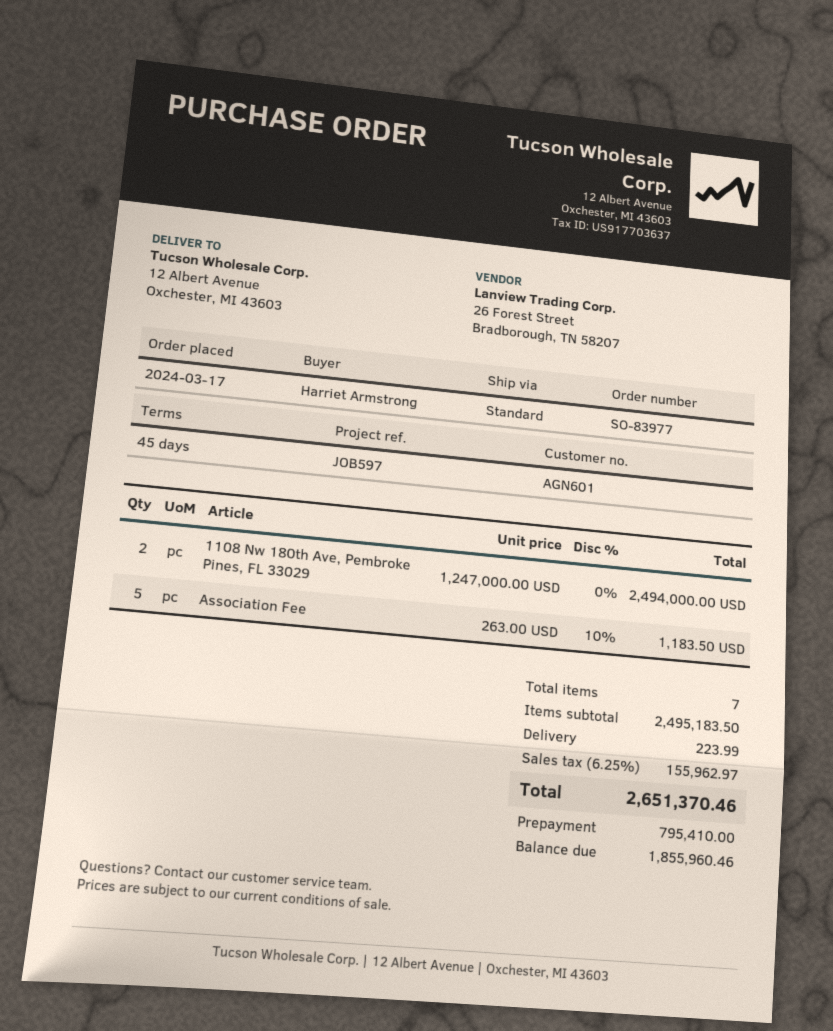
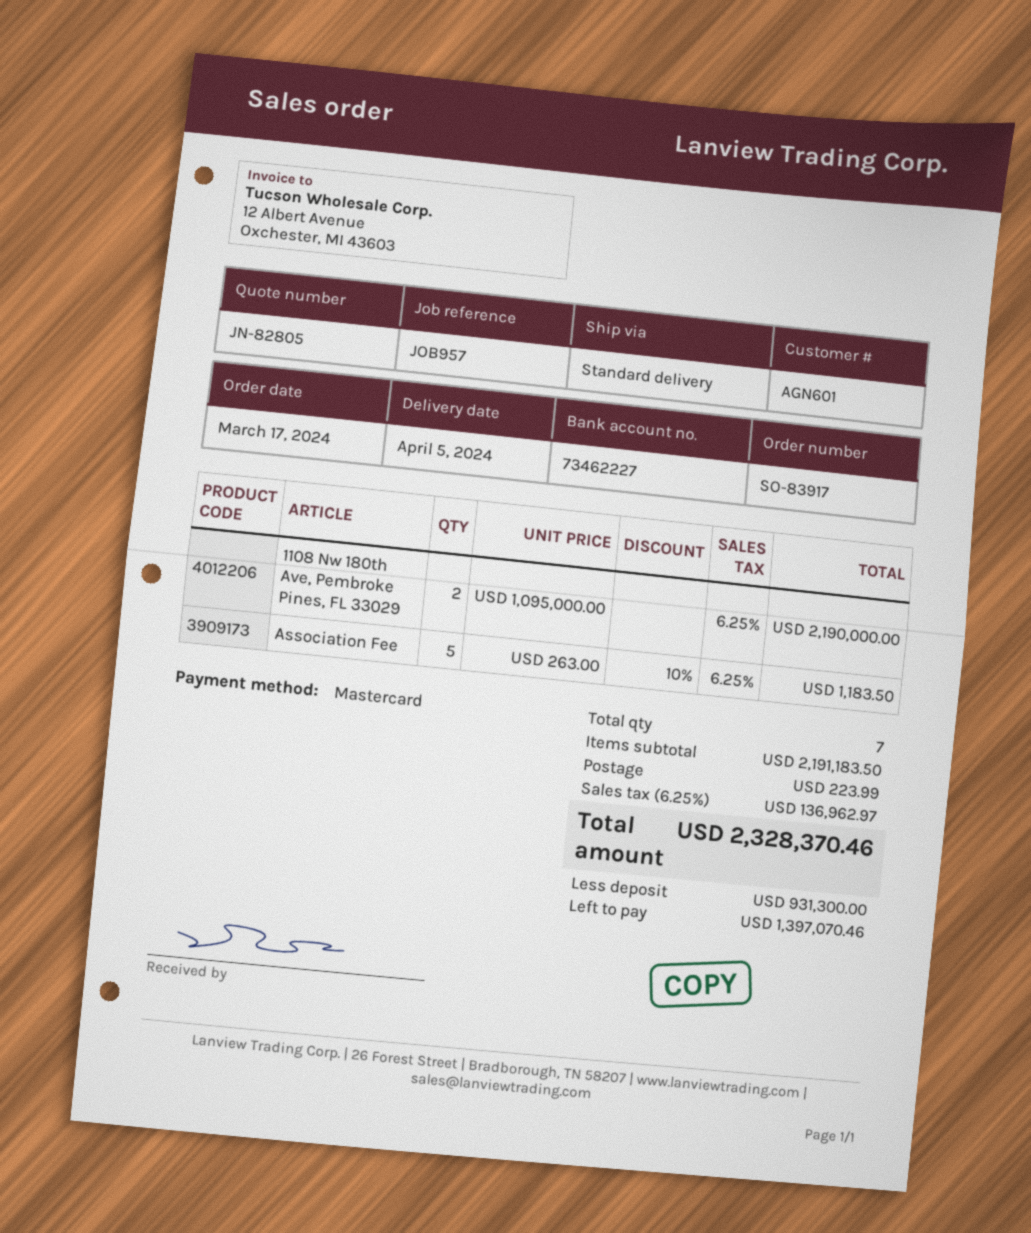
order number: SO-83977 -> SO-83917
reference: JOB597 -> JOB957
1108 Nw 180th Ave, Pembroke Pines, FL 33029: 2 x 1247000.00 = 2494000.00 -> 2 x 1095000.00 = 2190000.00
subtotal: 2495183.50 -> 2191183.50
tax: 6.25% = 155962.97 -> 6.25% = 136962.97
total: 2651370.46 -> 2328370.46
deposit: 795410.00 -> 931300.00
balance: 1855960.46 -> 1397070.46

